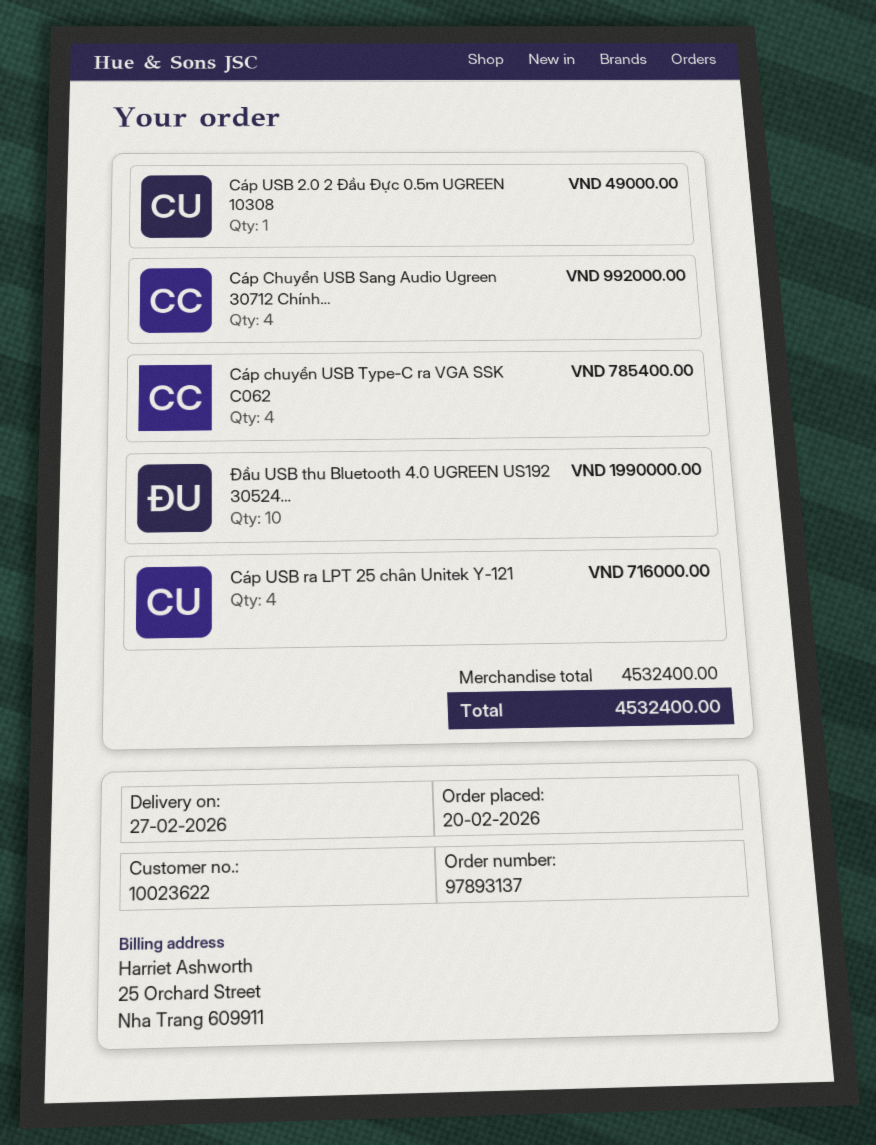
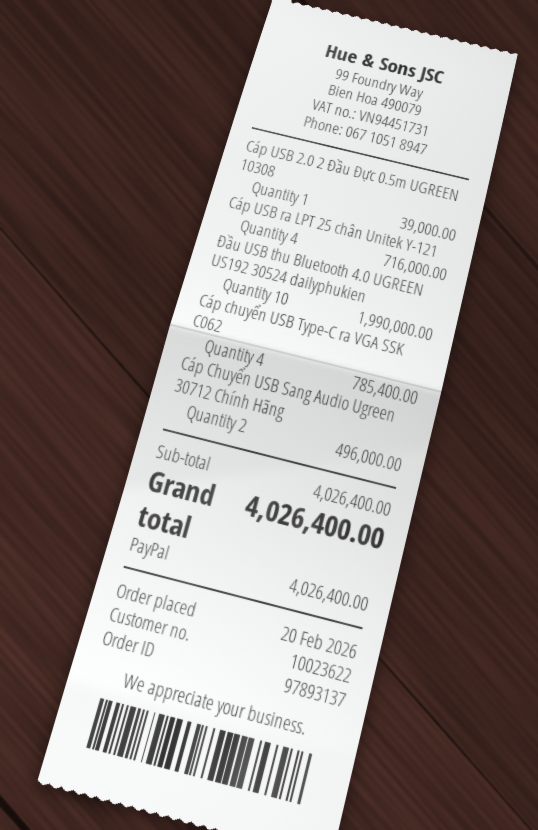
Cáp USB 2.0 2 Đầu Đực 0.5m UGREEN 10308: 1 for 49000.00 -> 1 for 39000.00
Cáp Chuyển USB Sang Audio Ugreen 30712 Chính...: 4 for 992000.00 -> 2 for 496000.00
subtotal: 4532400.00 -> 4026400.00
total: 4532400.00 -> 4026400.00

